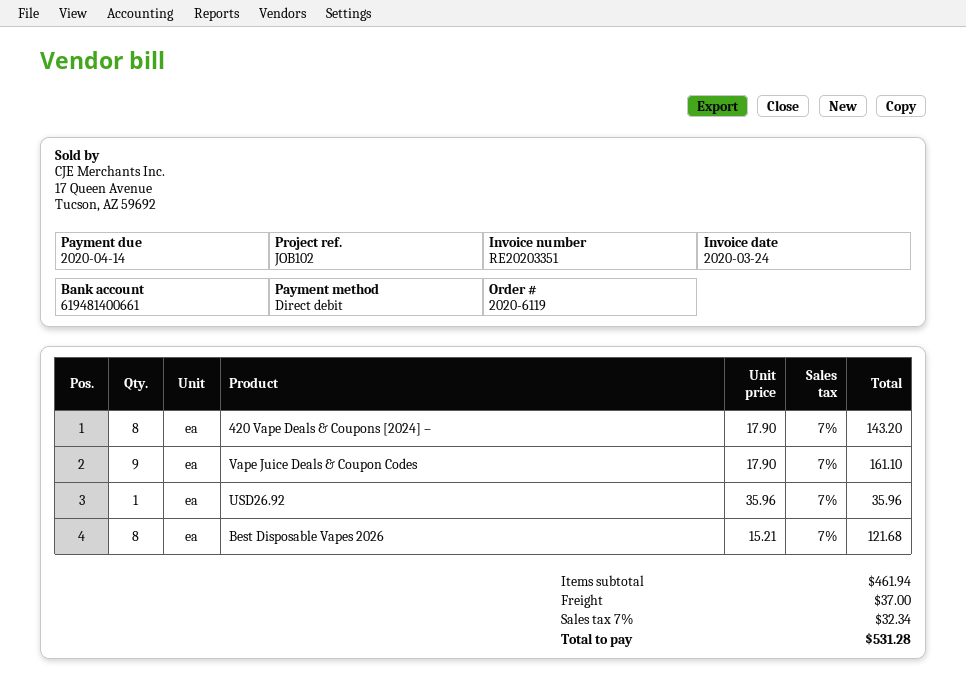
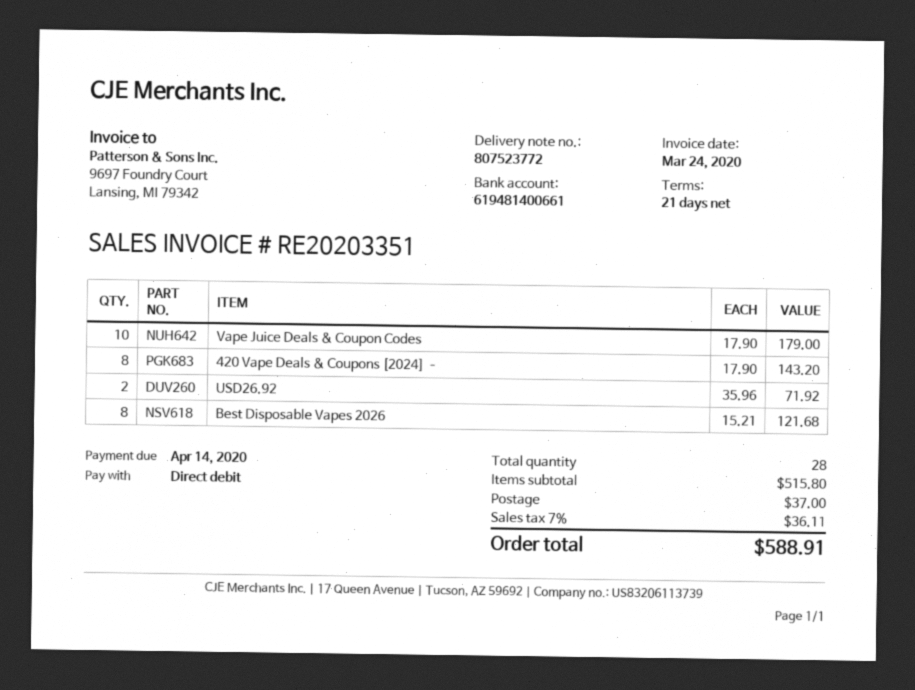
Vape Juice Deals & Coupon Codes: 9 x 17.90 = 161.10 -> 10 x 17.90 = 179.00
USD26.92: 1 x 35.96 = 35.96 -> 2 x 35.96 = 71.92
subtotal: 461.94 -> 515.80
tax: 7% = 32.34 -> 7% = 36.11
total: 531.28 -> 588.91

